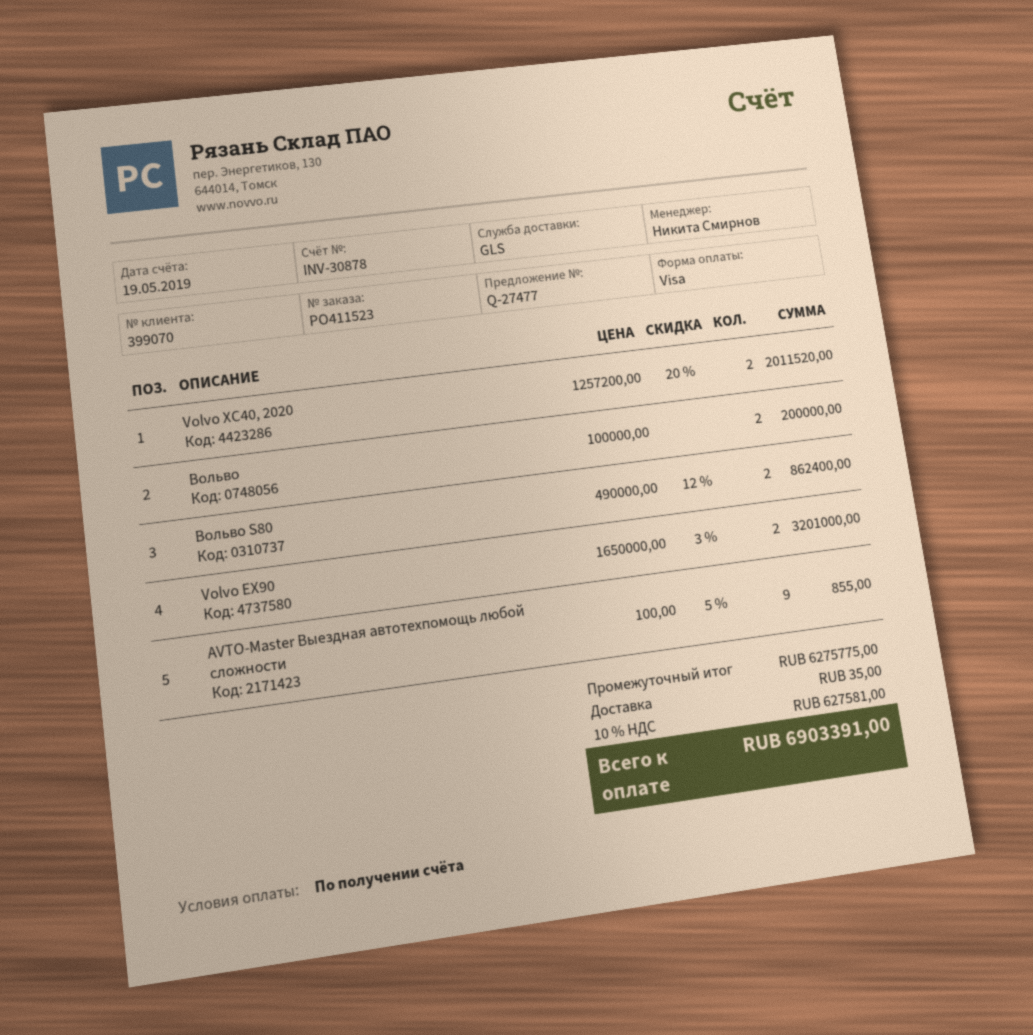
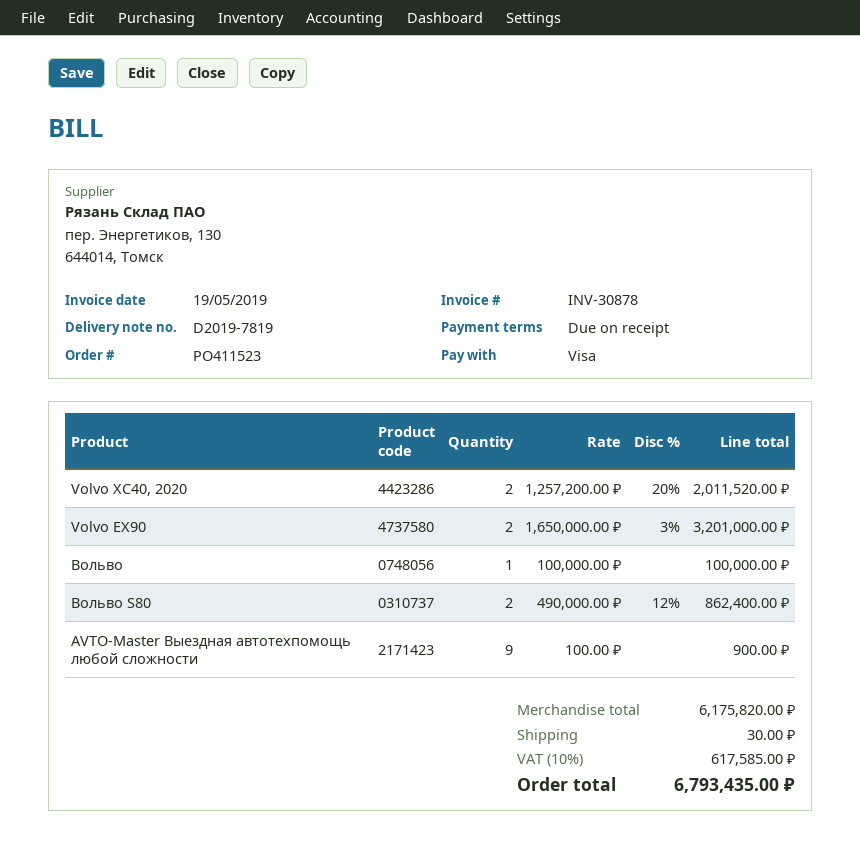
Вольво: 2 x 100000.00 = 200000.00 -> 1 x 100000.00 = 100000.00
AVTO-Master Выездная автотехпомощь любой сложности: 9 x 100.00 - 5% = 855.00 -> 9 x 100.00 = 900.00
subtotal: 6275775.00 -> 6175820.00
shipping: 35.00 -> 30.00
tax: 10% = 627581.00 -> 10% = 617585.00
total: 6903391.00 -> 6793435.00

